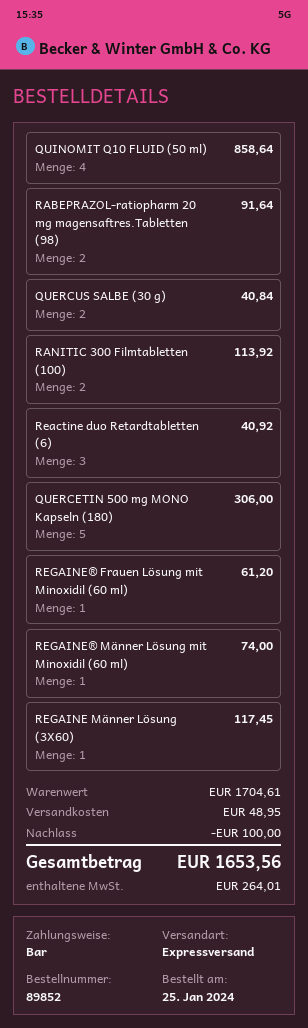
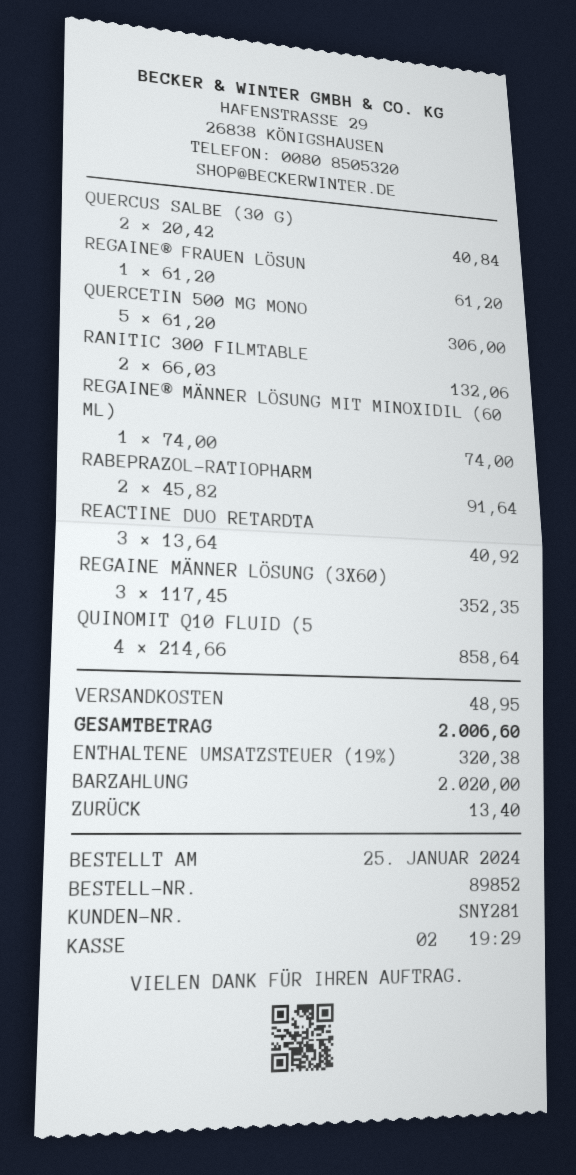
RANITIC 300 Filmtabletten (100): 2 for 113.92 -> 2 for 132.06
REGAINE Männer Lösung (3Х60): 1 for 117.45 -> 3 for 352.35
discount: 100.00 -> none
tax: 264.01 -> 320.38
total: 1653.56 -> 2006.60

